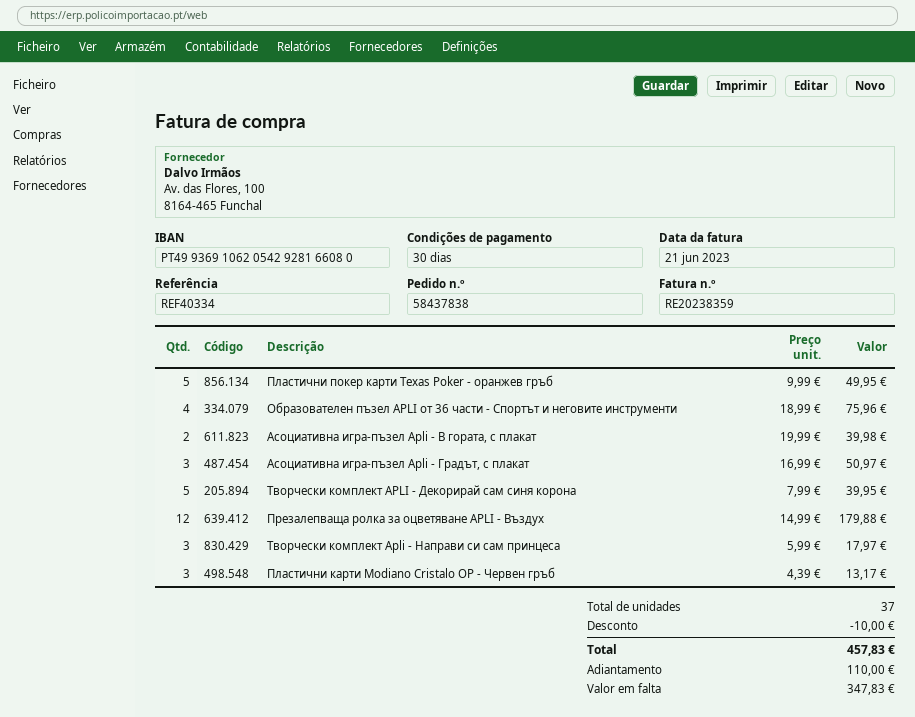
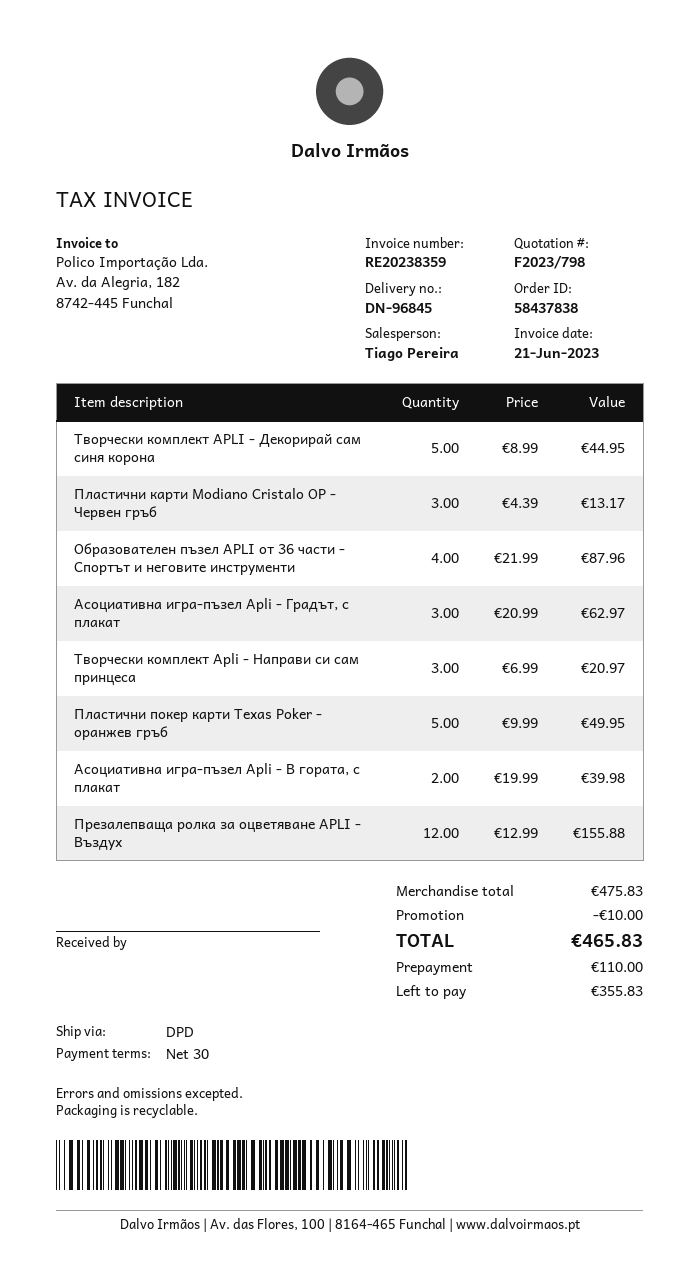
Образователен пъзел APLI от 36 части - Спортът и неговите инструменти: 4 x 18.99 = 75.96 -> 4 x 21.99 = 87.96
Асоциативна игра-пъзел Apli - Градът, с плакат: 3 x 16.99 = 50.97 -> 3 x 20.99 = 62.97
Творчески комплект APLI - Декорирай сам синя корона: 5 x 7.99 = 39.95 -> 5 x 8.99 = 44.95
Презалепваща ролка за оцветяване APLI - Въздух: 12 x 14.99 = 179.88 -> 12 x 12.99 = 155.88
Творчески комплект Apli - Направи си сам принцеса: 3 x 5.99 = 17.97 -> 3 x 6.99 = 20.97
total: 457.83 -> 465.83
balance: 347.83 -> 355.83

